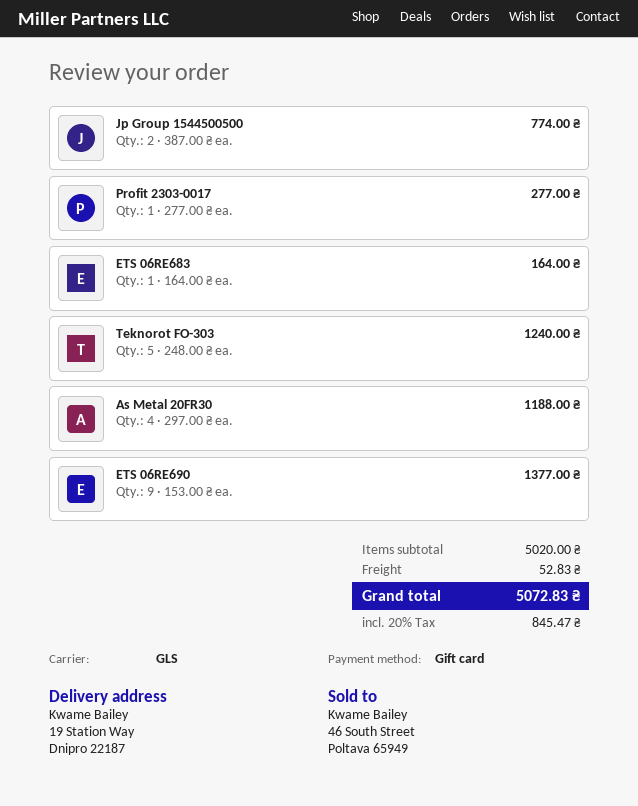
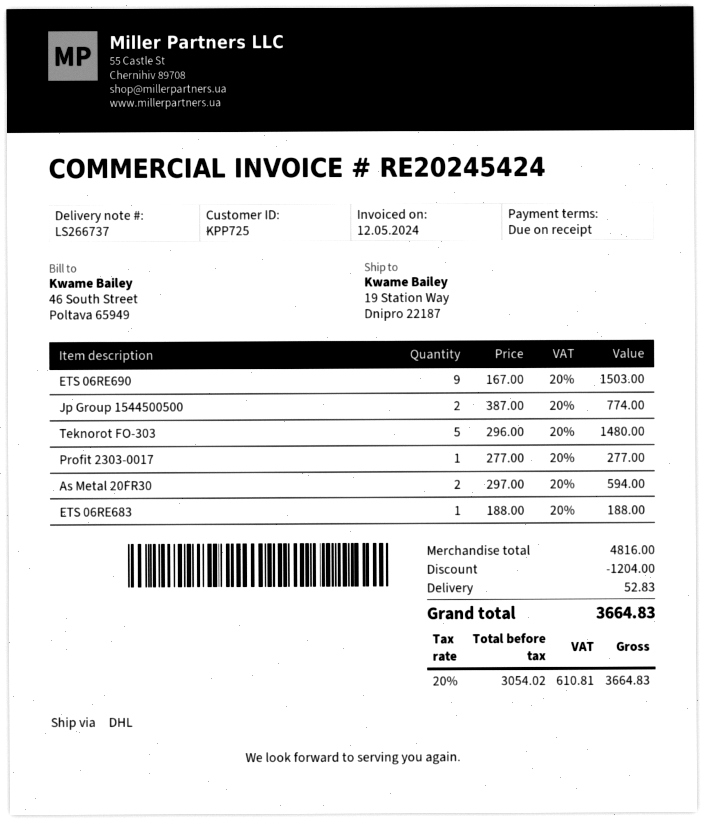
shipping method: GLS -> DHL
ETS 06RE683: 1 x 164.00 = 164.00 -> 1 x 188.00 = 188.00
Teknorot FO-303: 5 x 248.00 = 1240.00 -> 5 x 296.00 = 1480.00
As Metal 20FR30: 4 x 297.00 = 1188.00 -> 2 x 297.00 = 594.00
ETS 06RE690: 9 x 153.00 = 1377.00 -> 9 x 167.00 = 1503.00
subtotal: 5020.00 -> 4816.00
discount: none -> 1204.00
tax: 20% = 845.47 -> 20% = 610.81
total: 5072.83 -> 3664.83

